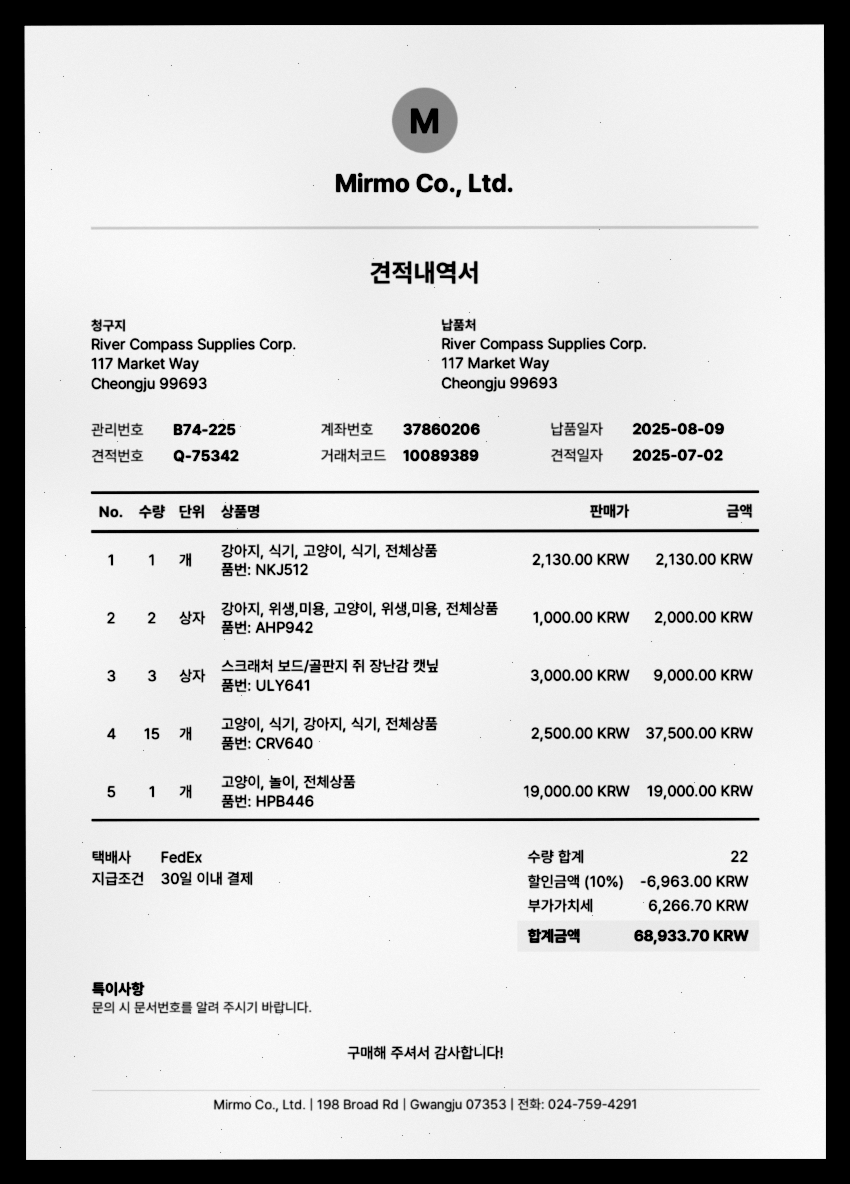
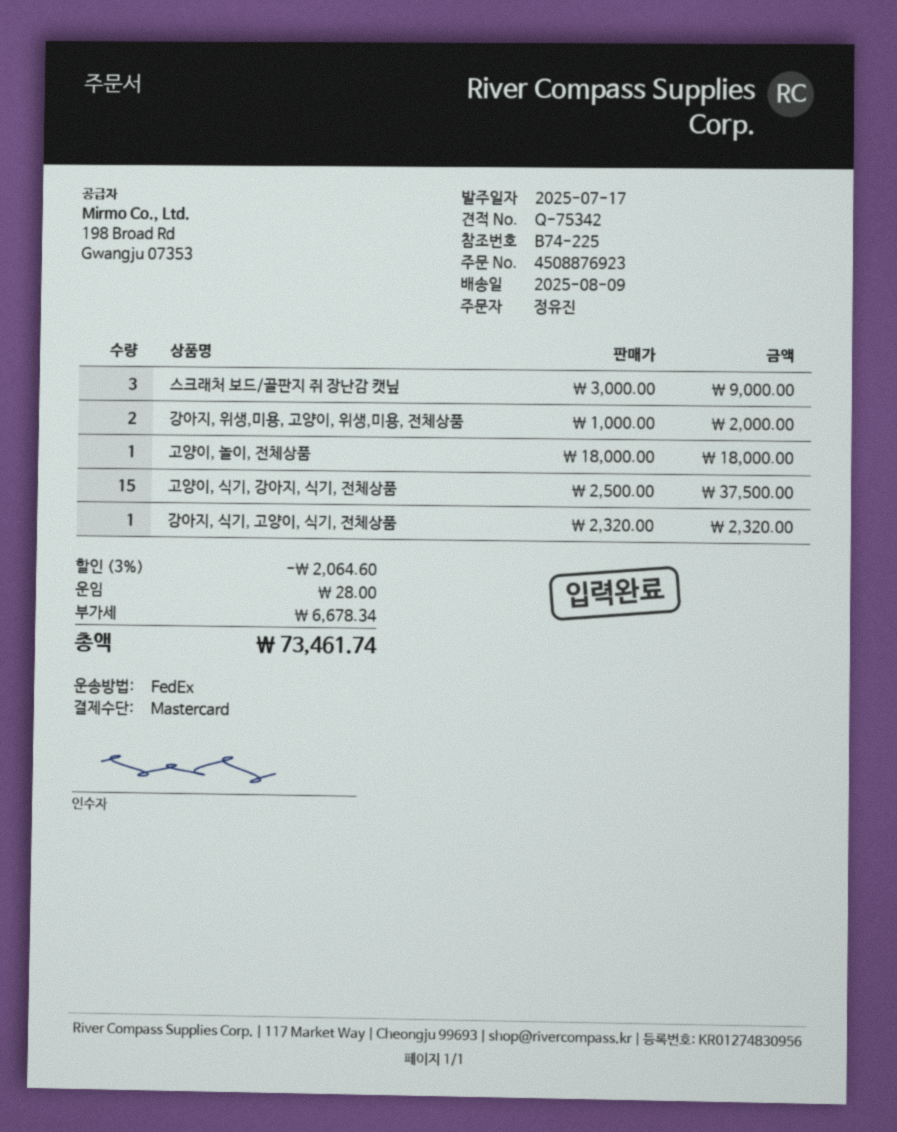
강아지, 식기, 고양이, 식기, 전체상품: 1 x 2130.00 = 2130.00 -> 1 x 2320.00 = 2320.00
고양이, 놀이, 전체상품: 1 x 19000.00 = 19000.00 -> 1 x 18000.00 = 18000.00
discount: 10% = 6963.00 -> 3% = 2064.60
shipping: none -> 28.00
tax: 6266.70 -> 6678.34
total: 68933.70 -> 73461.74

